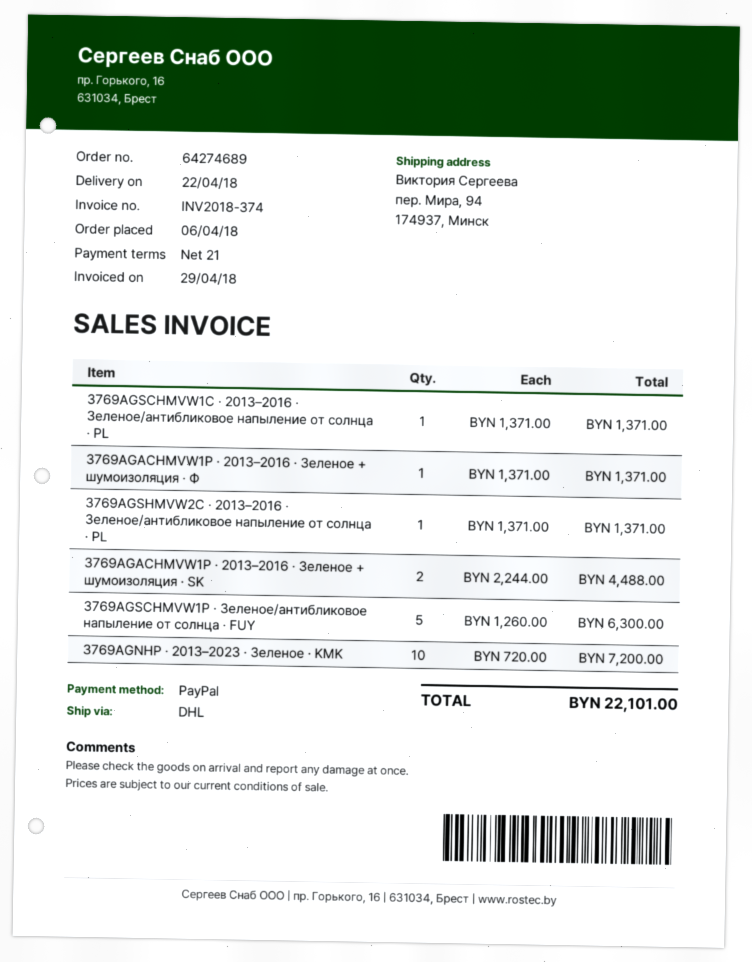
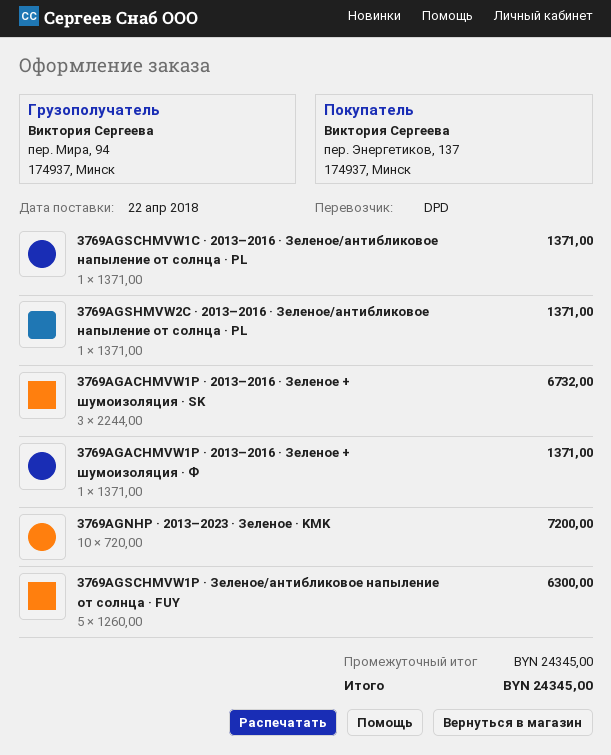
shipping method: DHL -> DPD
3769AGACHMVW1P · 2013–2016 · Зеленое + шумоизоляция · SK: 2 x 2244.00 = 4488.00 -> 3 x 2244.00 = 6732.00
total: 22101.00 -> 24345.00

